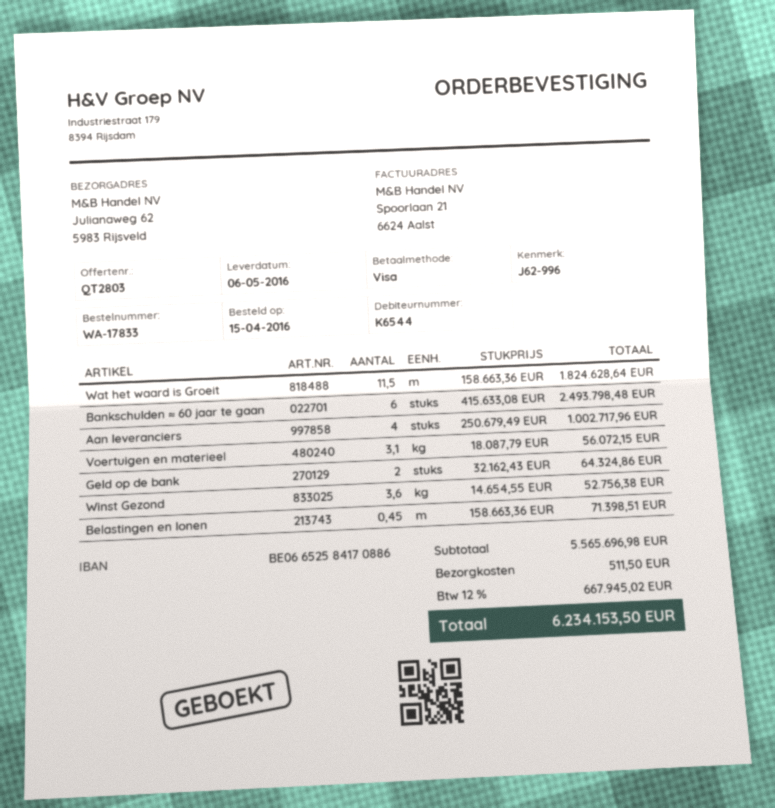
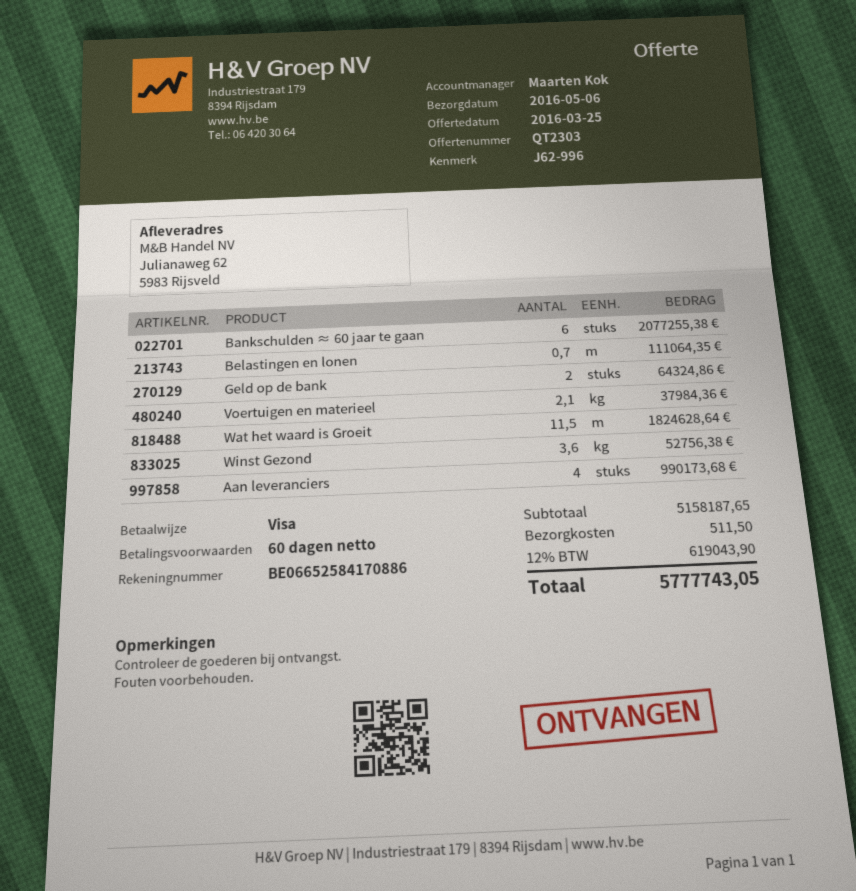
quote number: QT2803 -> QT2303
Bankschulden ≈ 60 jaar te gaan: 6 for 2493798.48 -> 6 for 2077255.38
Aan leveranciers: 4 for 1002717.96 -> 4 for 990173.68
Voertuigen en materieel: 3.1 for 56072.15 -> 2.1 for 37984.36
Belastingen en lonen: 0.45 for 71398.51 -> 0.7 for 111064.35
subtotal: 5565696.98 -> 5158187.65
tax: 12% = 667945.02 -> 12% = 619043.90
total: 6234153.50 -> 5777743.05

